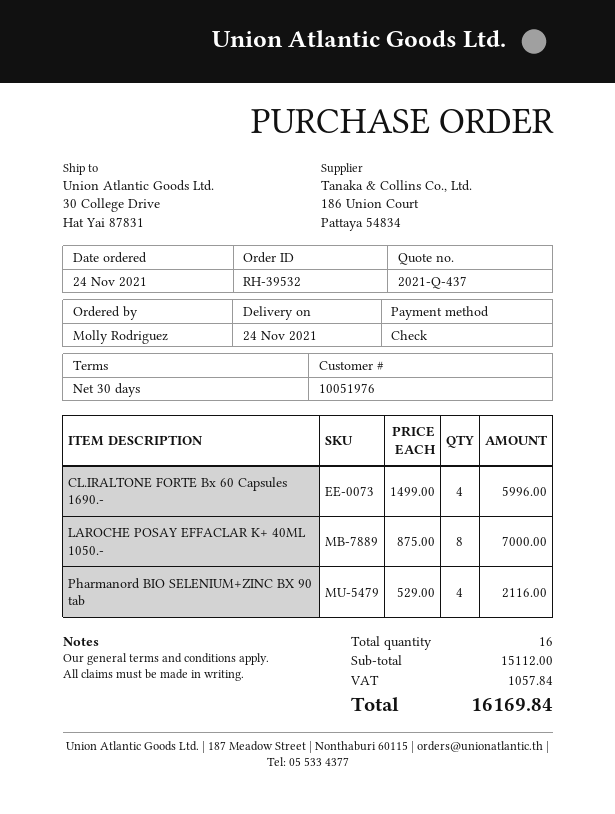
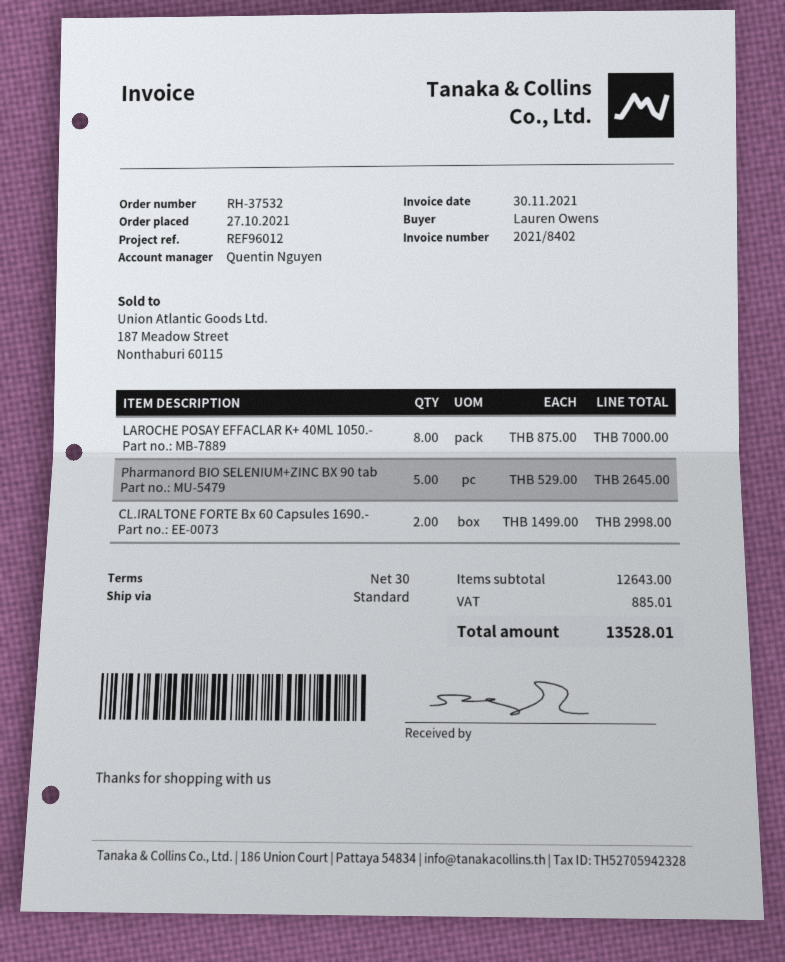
order number: RH-39532 -> RH-37532
order date: 2021-11-24 -> 2021-10-27
ordered by: Molly Rodriguez -> Lauren Owens
CL.IRALTONE FORTE Bx 60 Capsules 1690.-: 4 x 1499.00 = 5996.00 -> 2 x 1499.00 = 2998.00
Pharmanord BIO SELENIUM+ZINC BX 90 tab: 4 x 529.00 = 2116.00 -> 5 x 529.00 = 2645.00
subtotal: 15112.00 -> 12643.00
tax: 1057.84 -> 885.01
total: 16169.84 -> 13528.01

